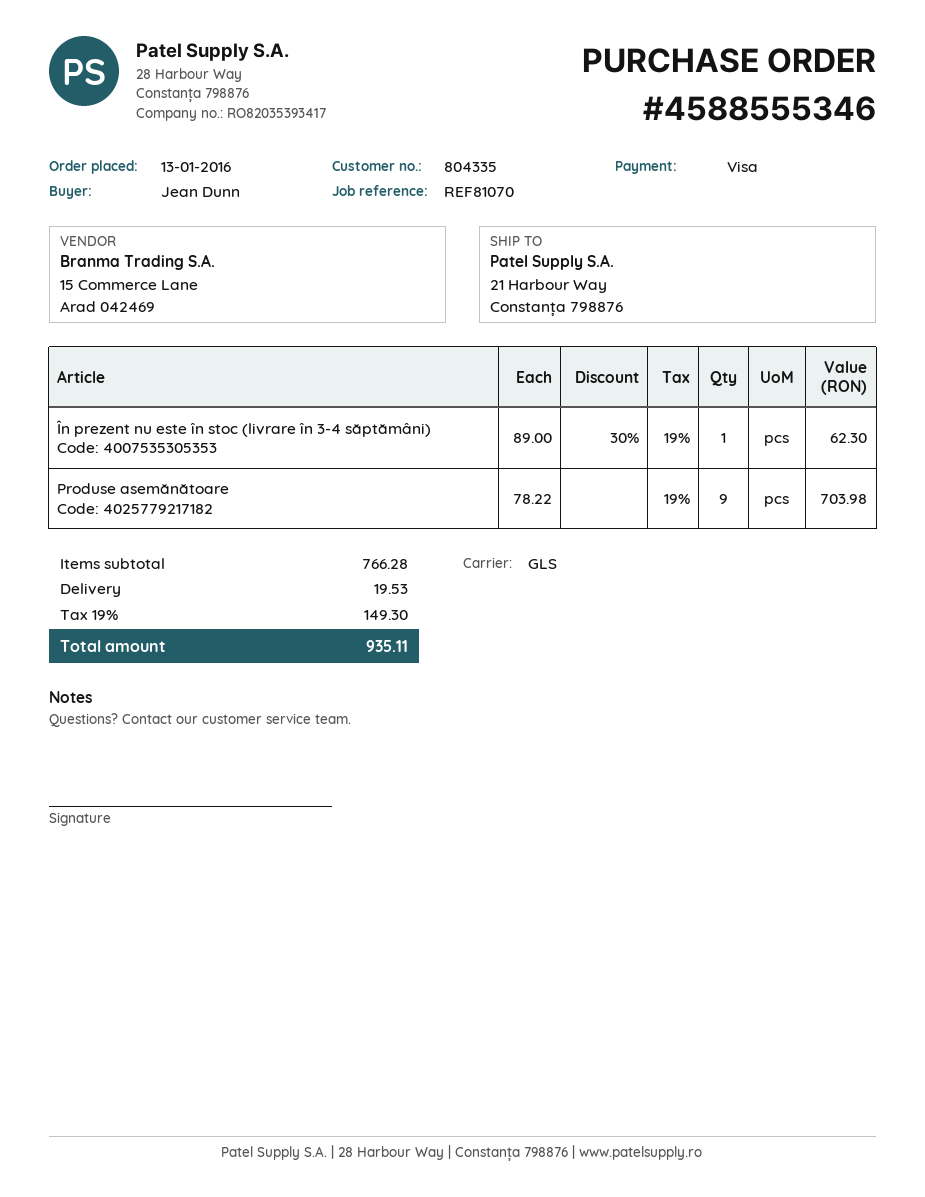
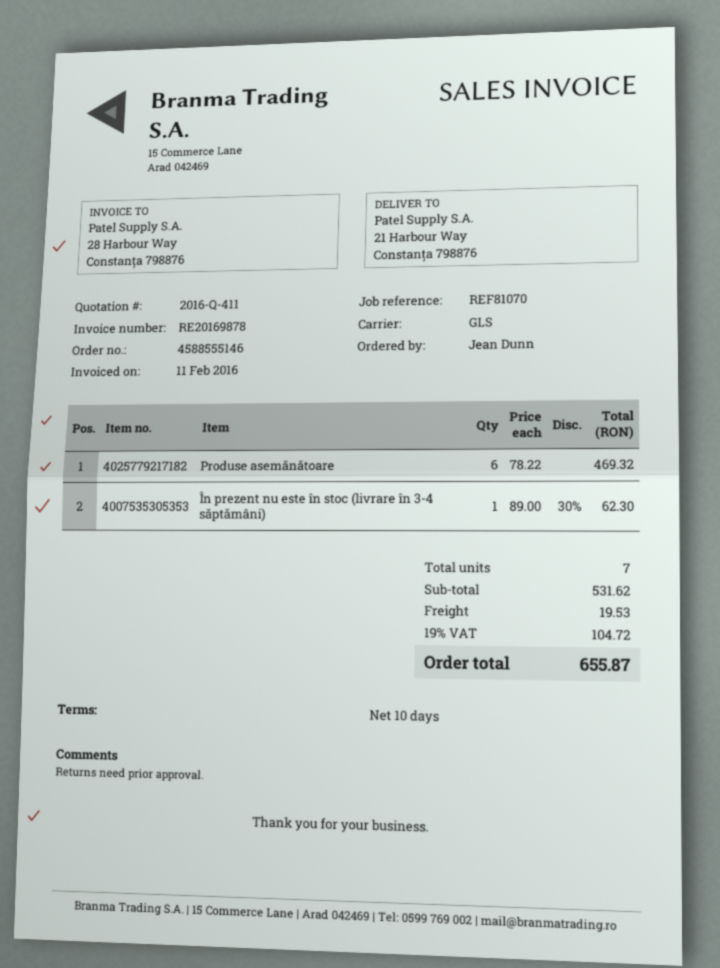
order number: 4588555346 -> 4588555146
Produse asemănătoare: 9 x 78.22 = 703.98 -> 6 x 78.22 = 469.32
subtotal: 766.28 -> 531.62
tax: 19% = 149.30 -> 19% = 104.72
total: 935.11 -> 655.87

